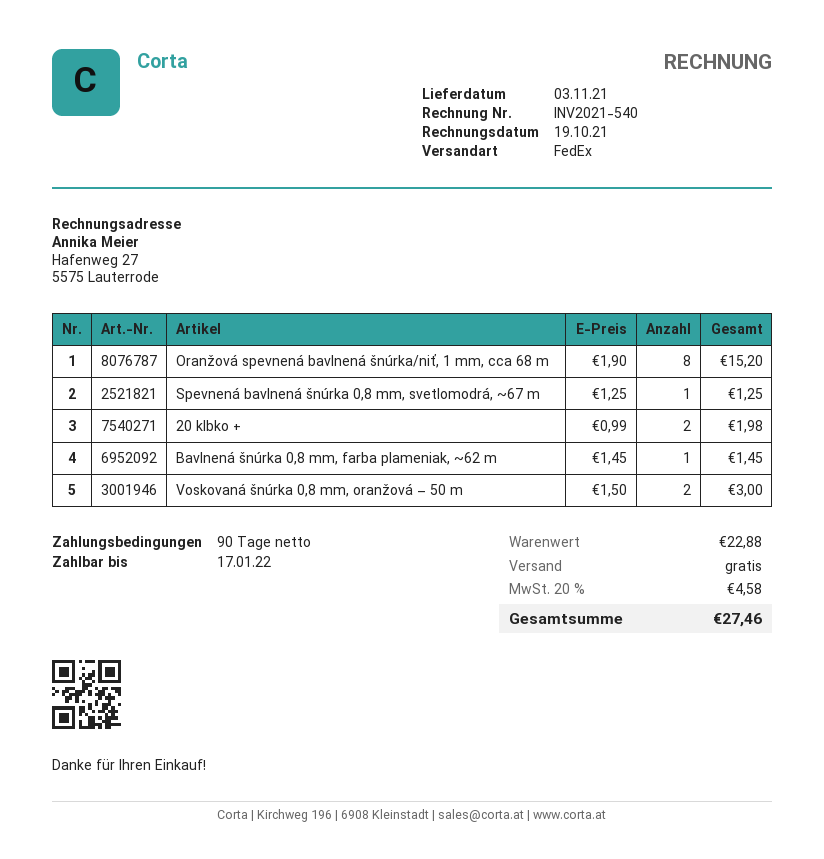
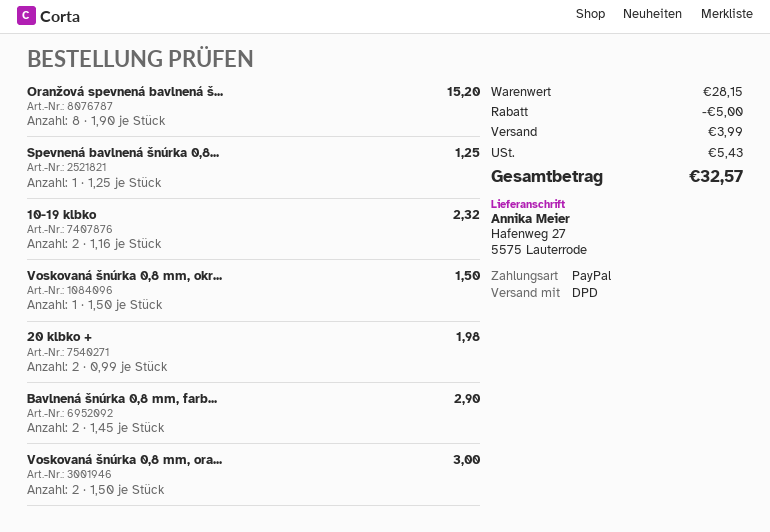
shipping method: FedEx -> DPD
Bavlnená šnúrka 0,8 mm, farba plameniak, ~62 m: 1 x 1.45 = 1.45 -> 2 x 1.45 = 2.90
10-19 klbko: none -> 2 x 1.16 = 2.32
Voskovaná šnúrka 0,8 mm, okr...: none -> 1 x 1.50 = 1.50
subtotal: 22.88 -> 28.15
discount: none -> 5.00
shipping: 0.00 -> 3.99
tax: 4.58 -> 5.43
total: 27.46 -> 32.57

